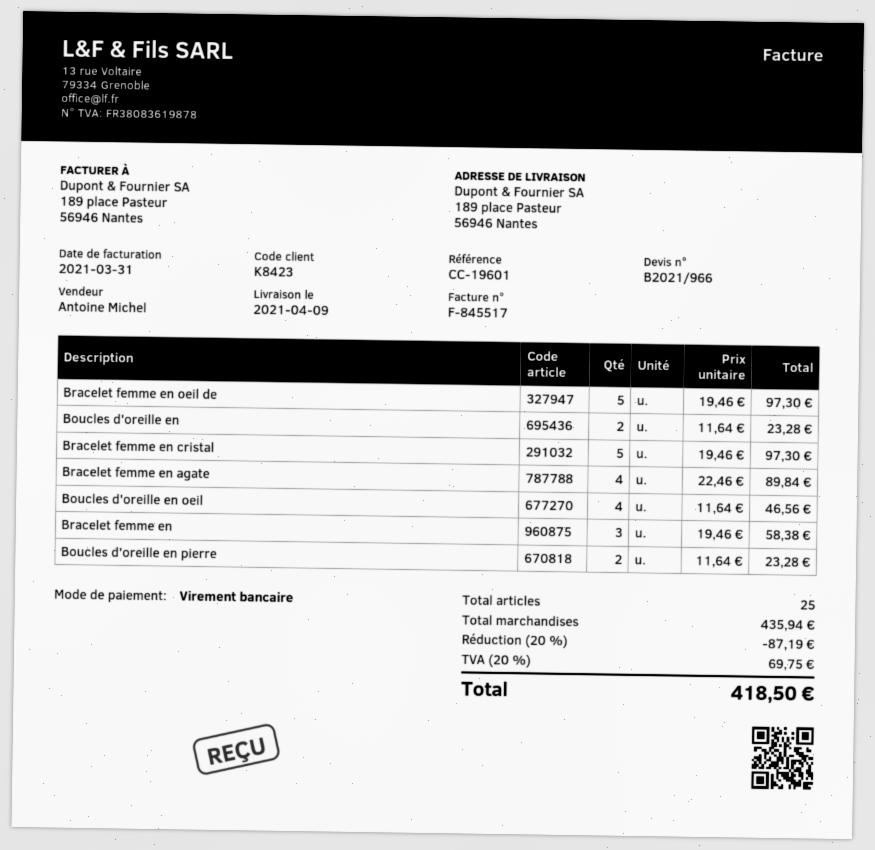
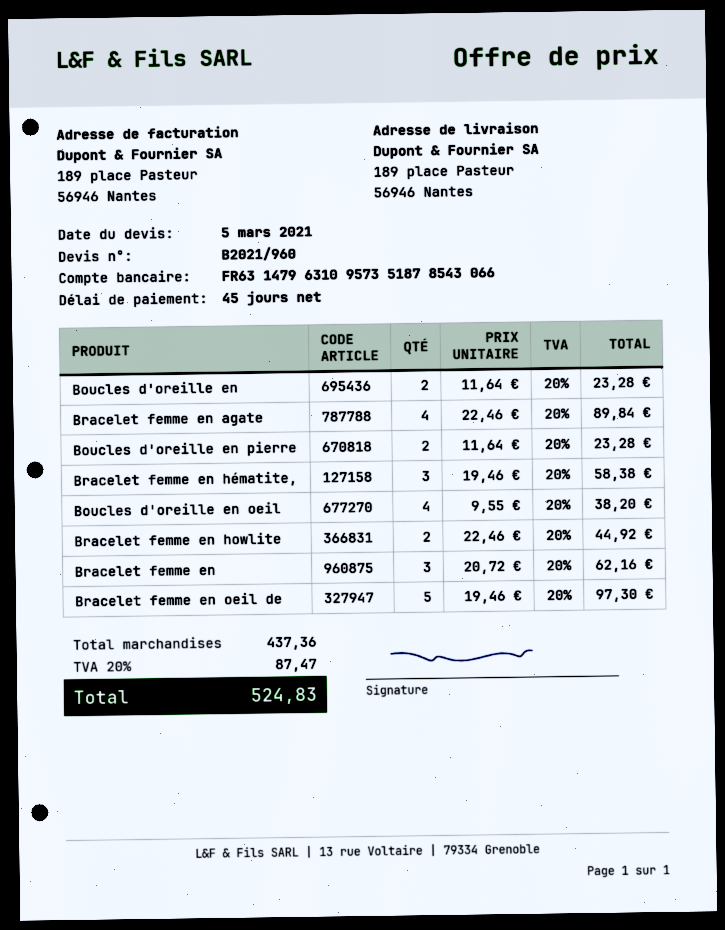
quote number: B2021/966 -> B2021/960
Bracelet femme en cristal: 5 x 19.46 = 97.30 -> none
Boucles d'oreille en oeil: 4 x 11.64 = 46.56 -> 4 x 9.55 = 38.20
Bracelet femme en: 3 x 19.46 = 58.38 -> 3 x 20.72 = 62.16
Bracelet femme en hématite,: none -> 3 x 19.46 = 58.38
Bracelet femme en howlite: none -> 2 x 22.46 = 44.92
subtotal: 435.94 -> 437.36
discount: 20% = 87.19 -> none
tax: 20% = 69.75 -> 20% = 87.47
total: 418.50 -> 524.83

